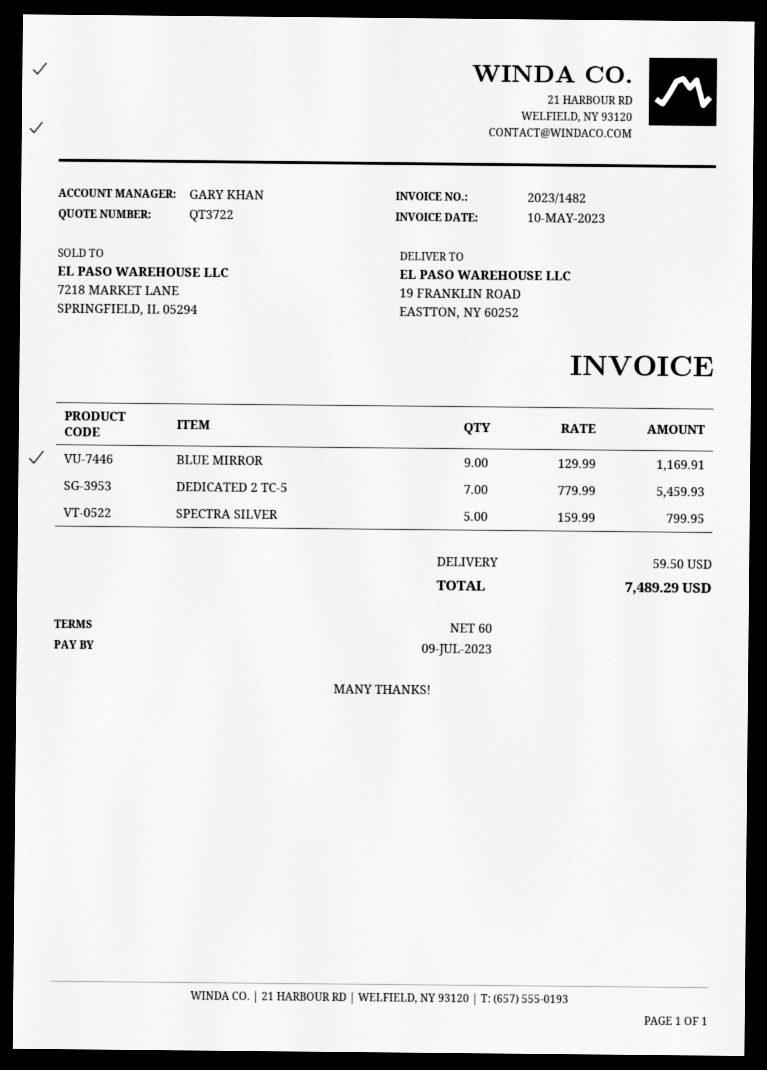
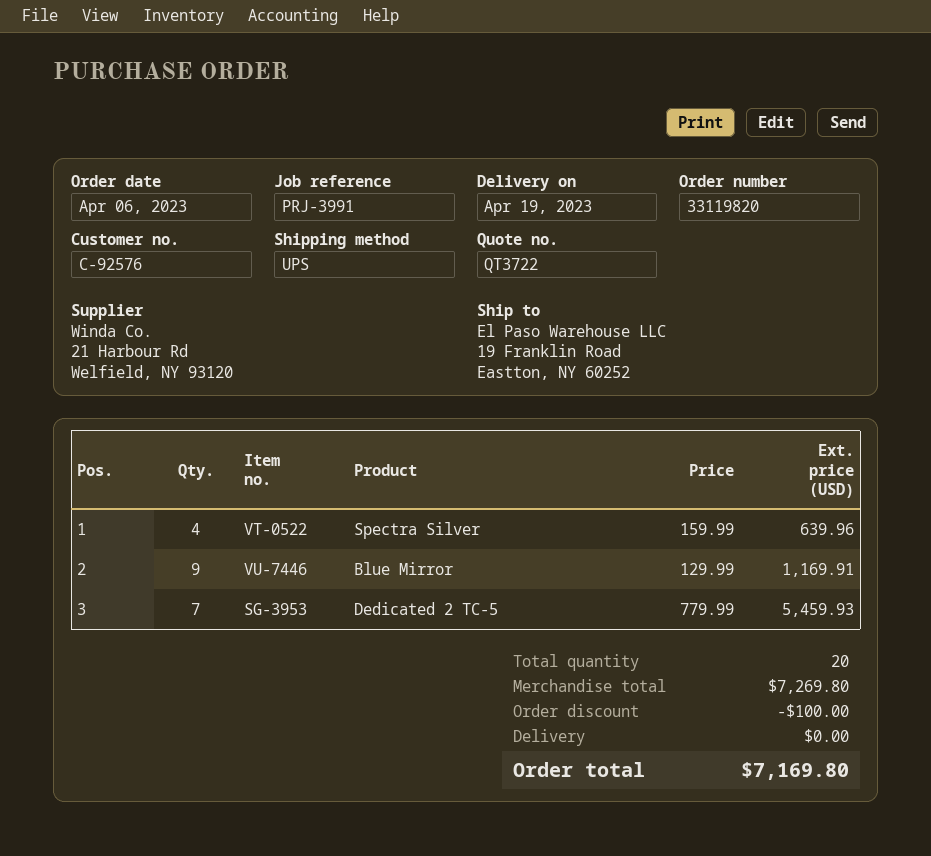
SPECTRA SILVER: 5 x 159.99 = 799.95 -> 4 x 159.99 = 639.96
discount: none -> 100.00
shipping: 59.50 -> 0.00
total: 7489.29 -> 7169.80

